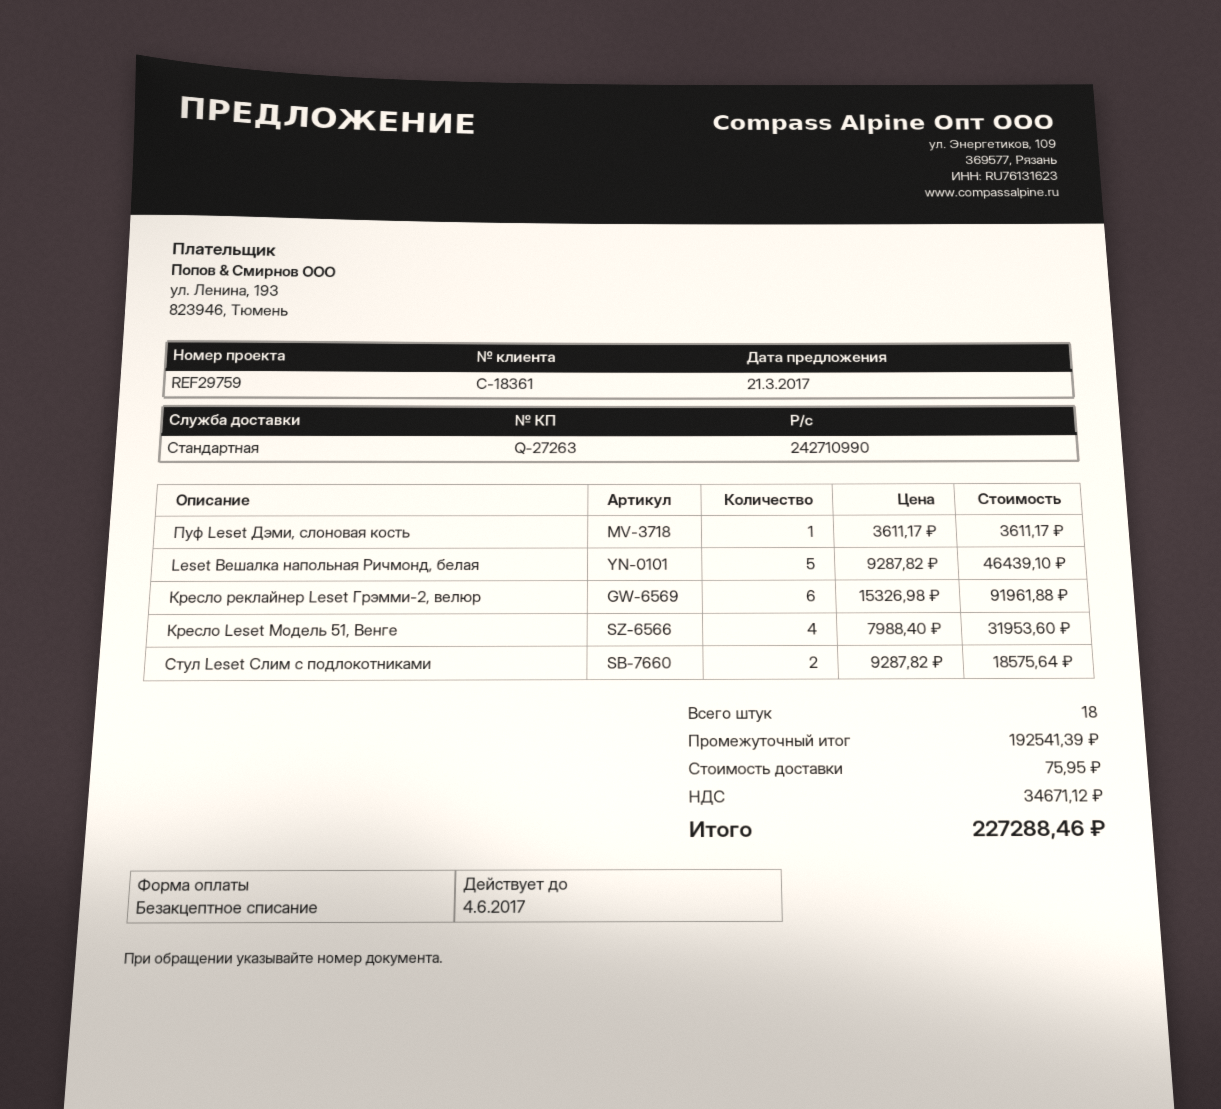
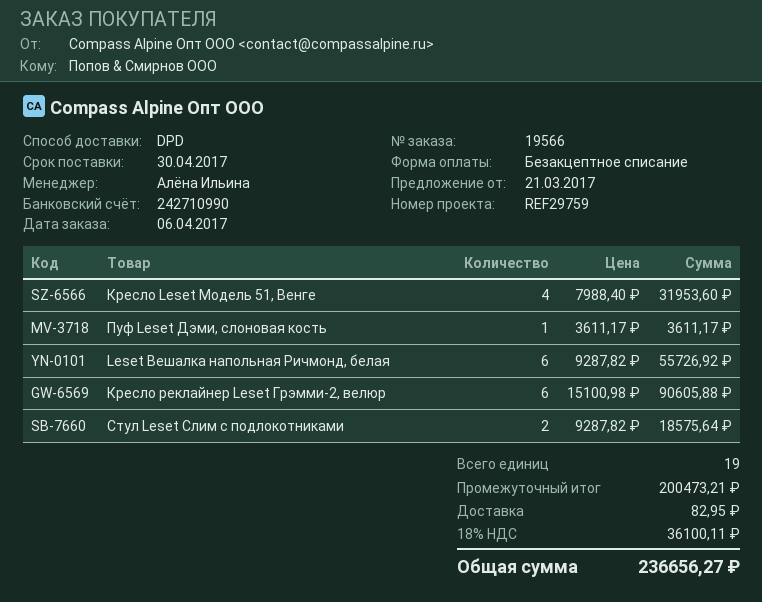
shipping method: standard -> DPD
Leset Вешалка напольная Ричмонд, белая: 5 x 9287.82 = 46439.10 -> 6 x 9287.82 = 55726.92
Кресло реклайнер Leset Грэмми-2, велюр: 6 x 15326.98 = 91961.88 -> 6 x 15100.98 = 90605.88
total quantity: 18 -> 19
subtotal: 192541.39 -> 200473.21
shipping: 75.95 -> 82.95
tax: 34671.12 -> 36100.11
total: 227288.46 -> 236656.27

